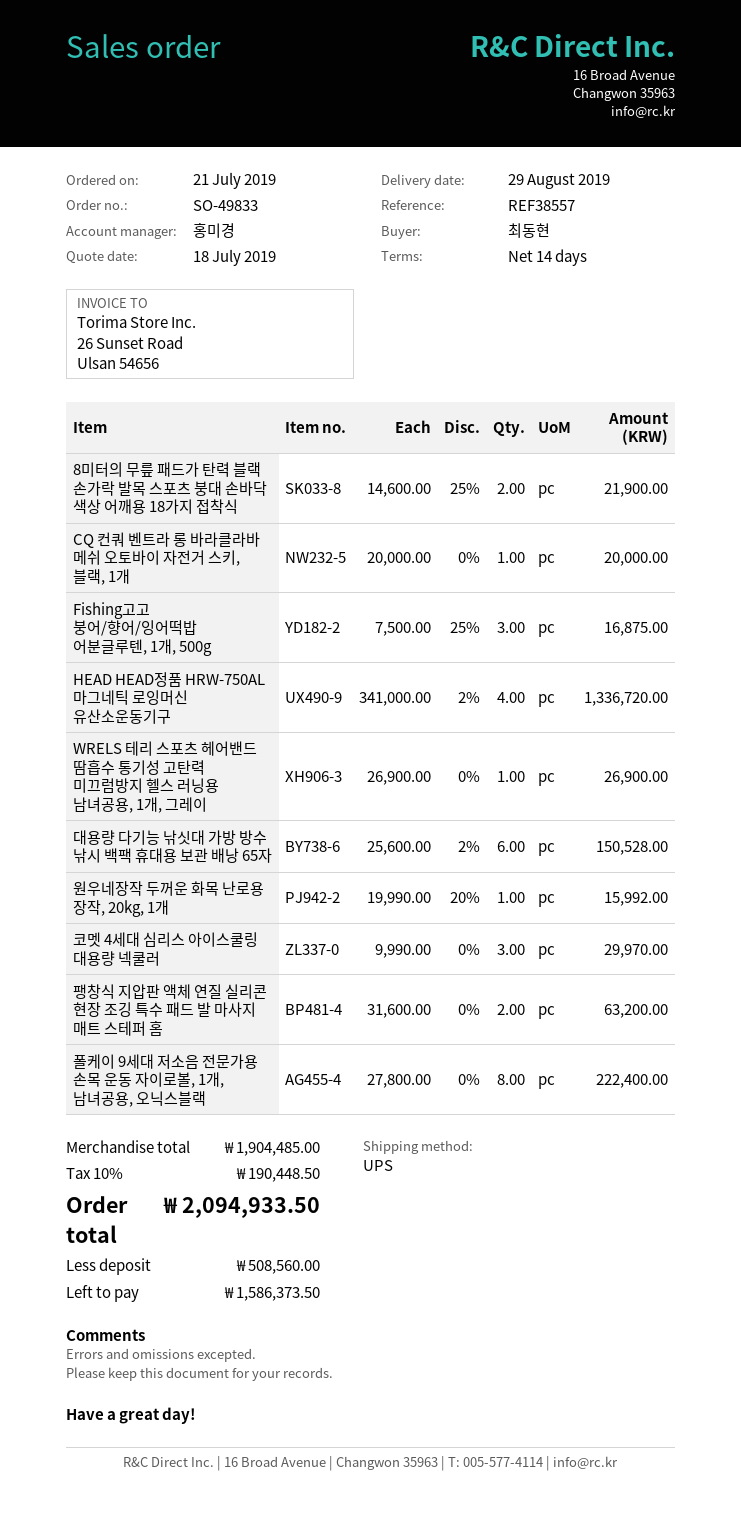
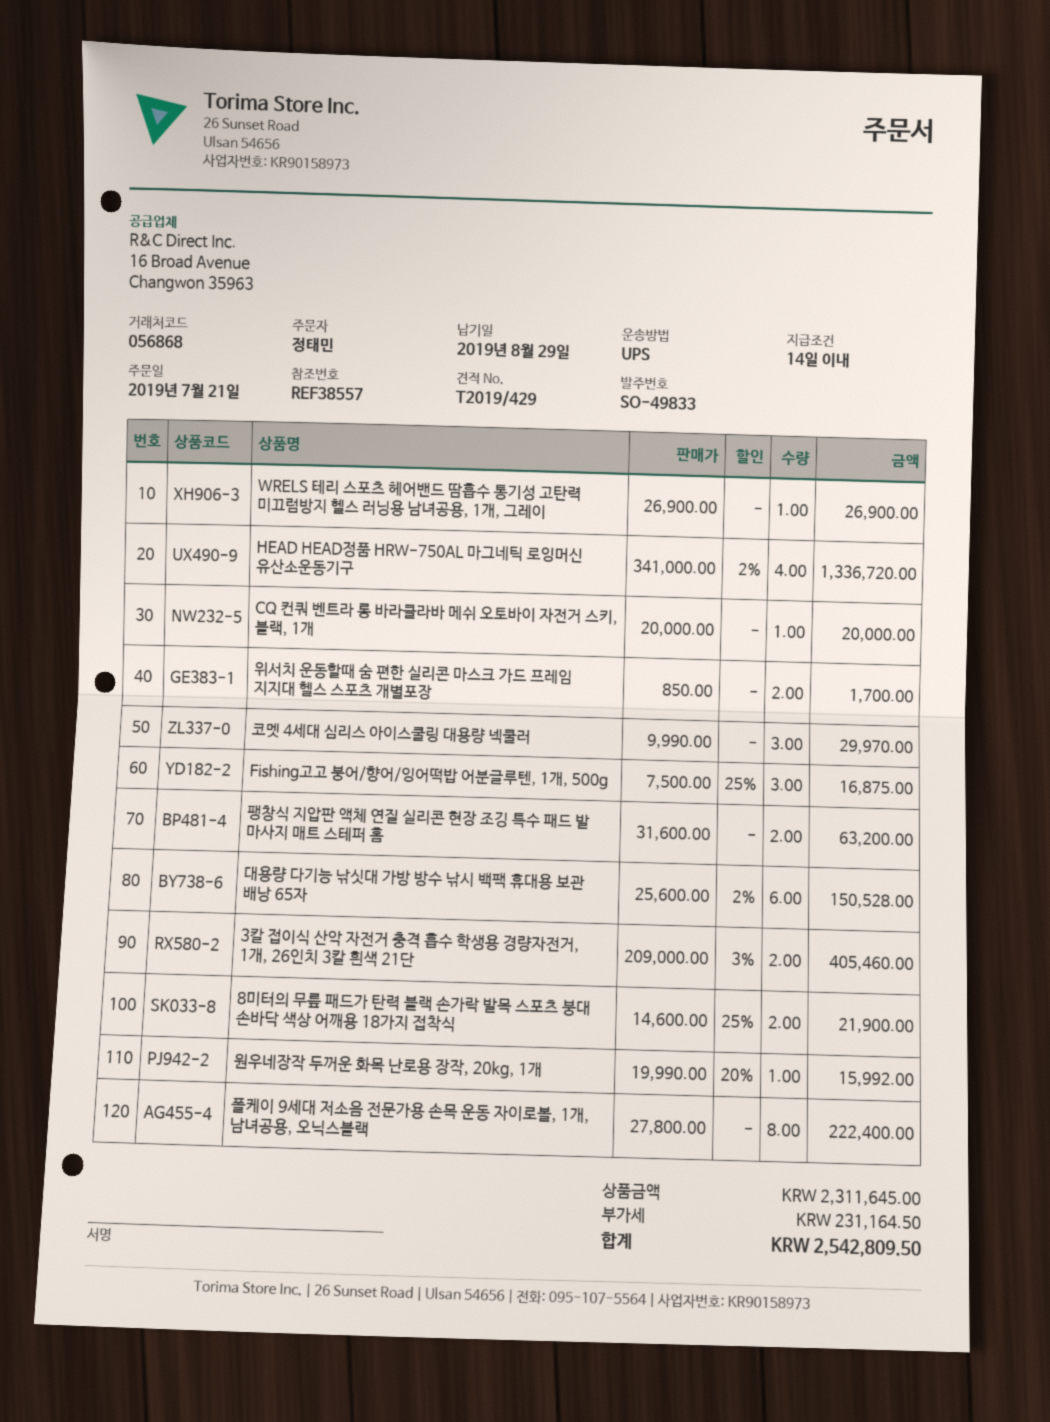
ordered by: 최동현 -> 정태민
위서치 운동할때 숨 편한 실리콘 마스크 가드 프레임 지지대 헬스 스포츠 개별포장: none -> 2 x 850.00 = 1700.00
3칼 접이식 산악 자전거 충격 흡수 학생용 경량자전거, 1개, 26인치 3칼 흰색 21단: none -> 2 x 209000.00 - 3% = 405460.00
subtotal: 1904485.00 -> 2311645.00
tax: 190448.50 -> 231164.50
total: 2094933.50 -> 2542809.50

